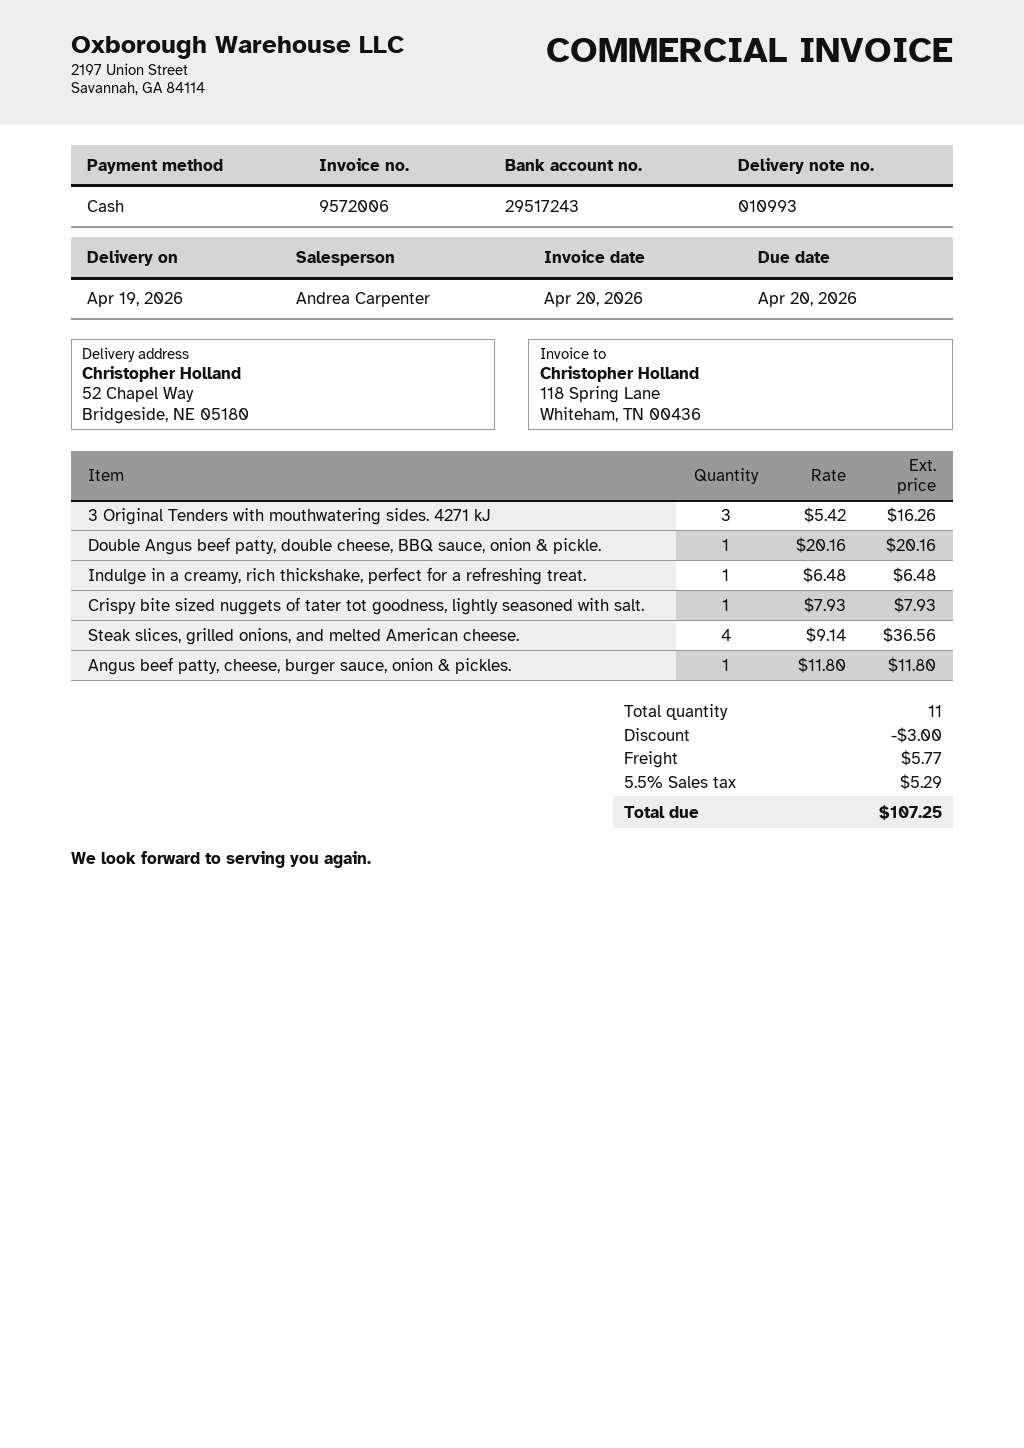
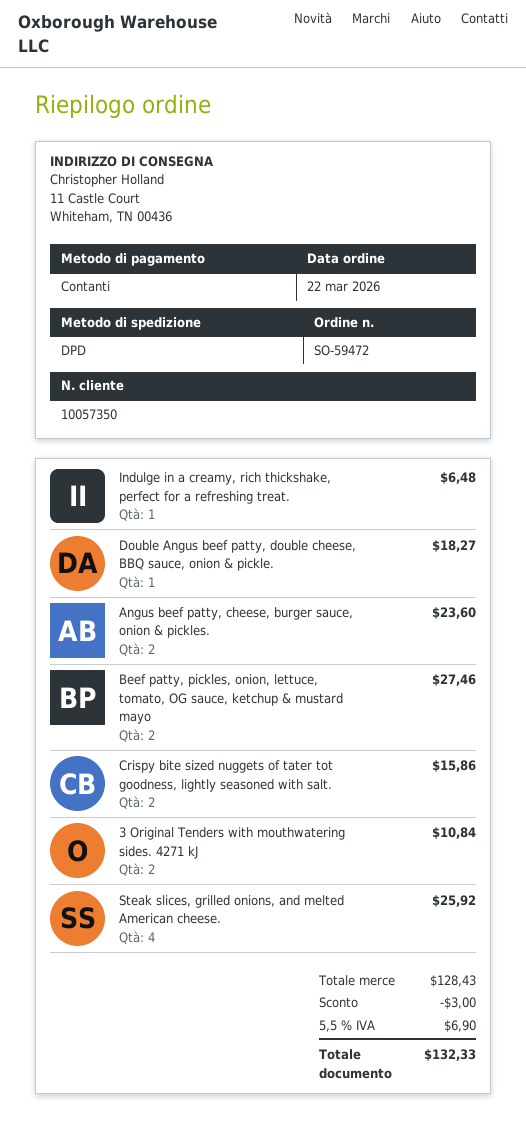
ship to: 52 Chapel Way, Bridgeside, NE 05180 -> 11 Castle Court, Whiteham, TN 00436
3 Original Tenders with mouthwatering sides. 4271 kJ: 3 for 16.26 -> 2 for 10.84
Double Angus beef patty, double cheese, BBQ sauce, onion & pickle.: 1 for 20.16 -> 1 for 18.27
Crispy bite sized nuggets of tater tot goodness, lightly seasoned with salt.: 1 for 7.93 -> 2 for 15.86
Steak slices, grilled onions, and melted American cheese.: 4 for 36.56 -> 4 for 25.92
Angus beef patty, cheese, burger sauce, onion & pickles.: 1 for 11.80 -> 2 for 23.60
Beef patty, pickles, onion, lettuce, tomato, OG sauce, ketchup & mustard mayo: none -> 2 for 27.46
shipping: 5.77 -> none
tax: 5.5% = 5.29 -> 5.5% = 6.90
total: 107.25 -> 132.33

